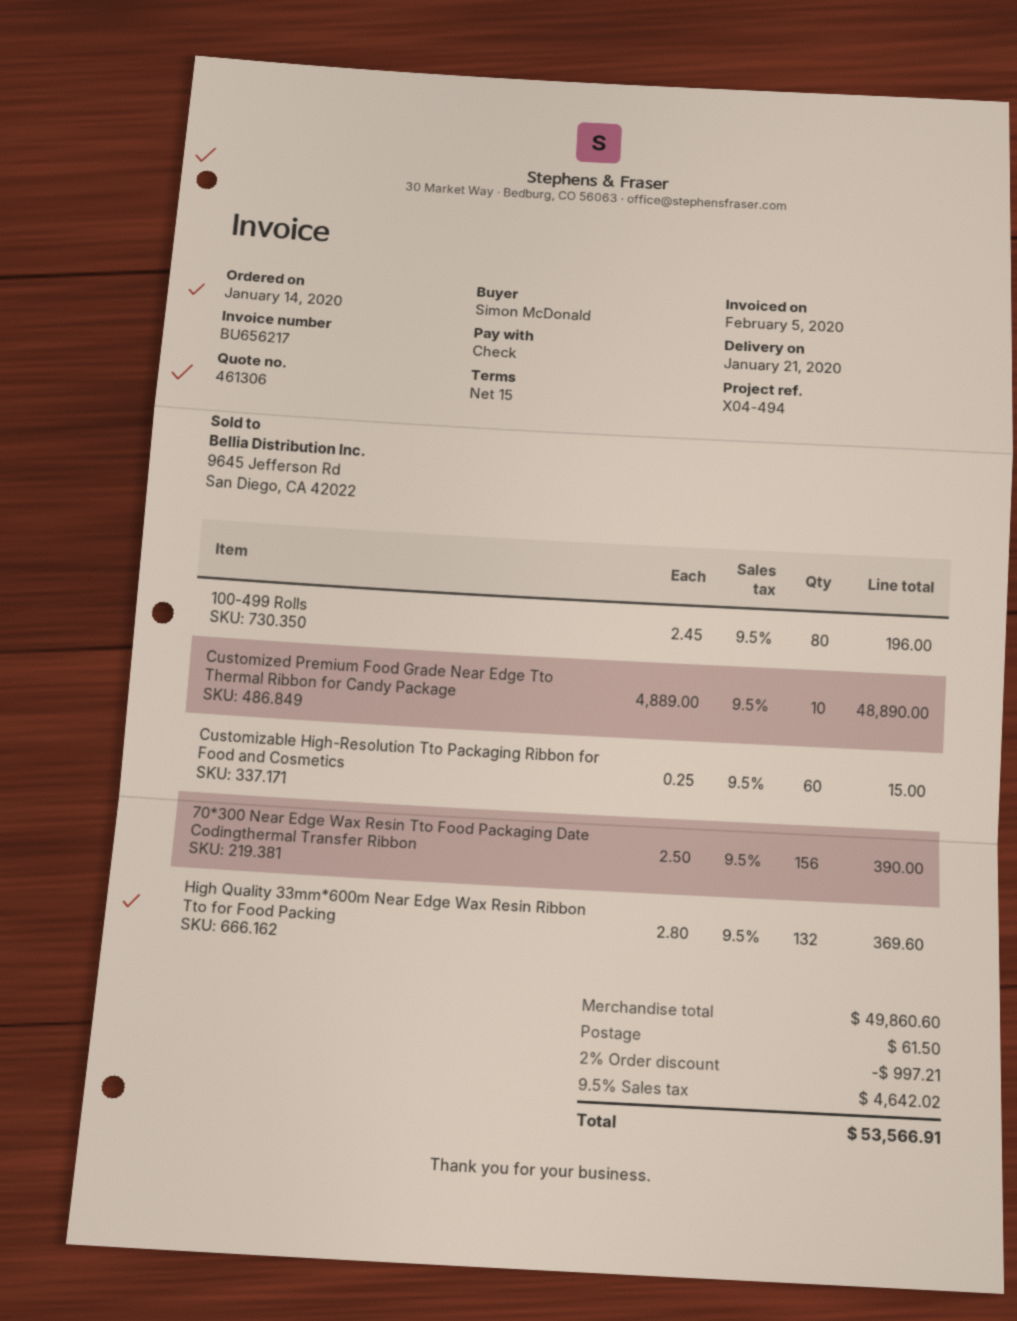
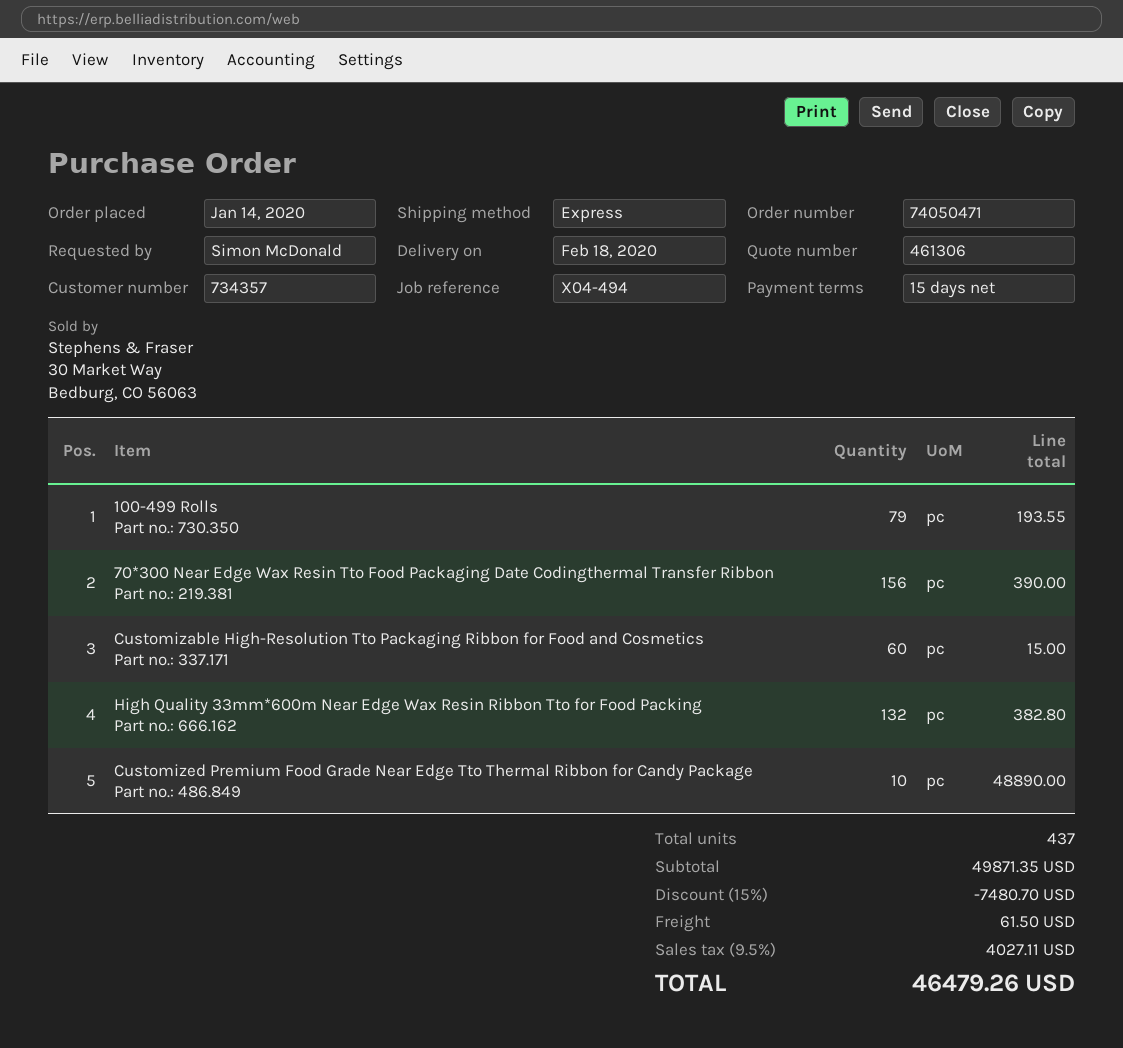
delivery date: 2020-01-21 -> 2020-02-18
100-499 Rolls: 80 for 196.00 -> 79 for 193.55
High Quality 33mm*600m Near Edge Wax Resin Ribbon Tto for Food Packing: 132 for 369.60 -> 132 for 382.80
subtotal: 49860.60 -> 49871.35
discount: 2% = 997.21 -> 15% = 7480.70
tax: 9.5% = 4642.02 -> 9.5% = 4027.11
total: 53566.91 -> 46479.26

